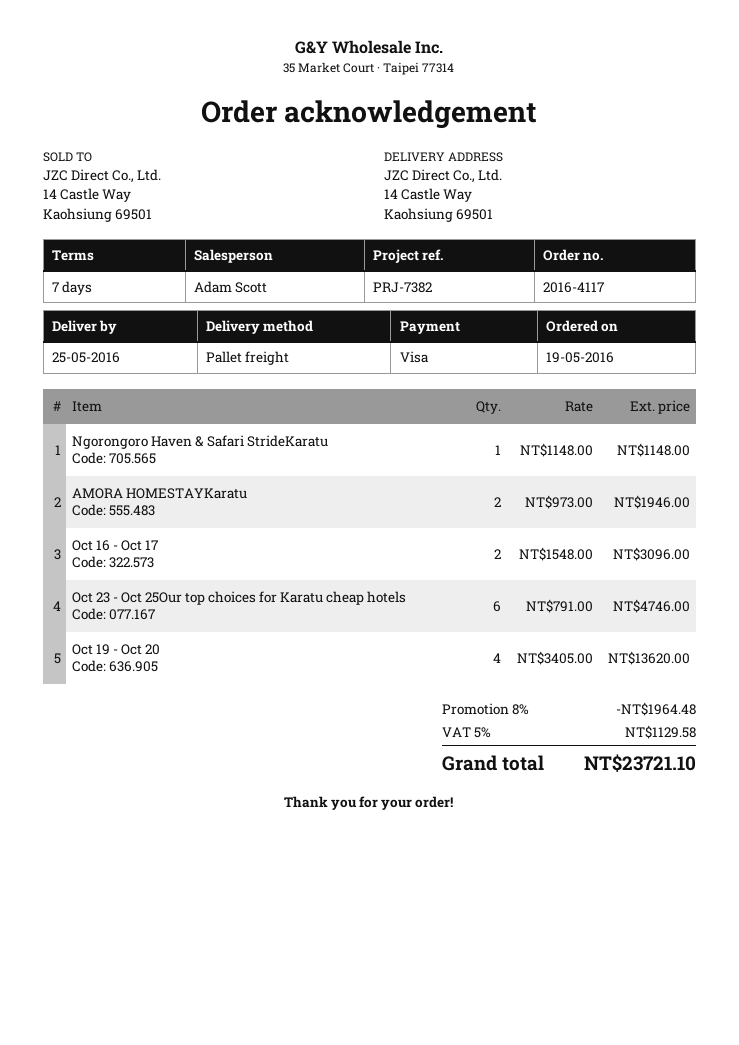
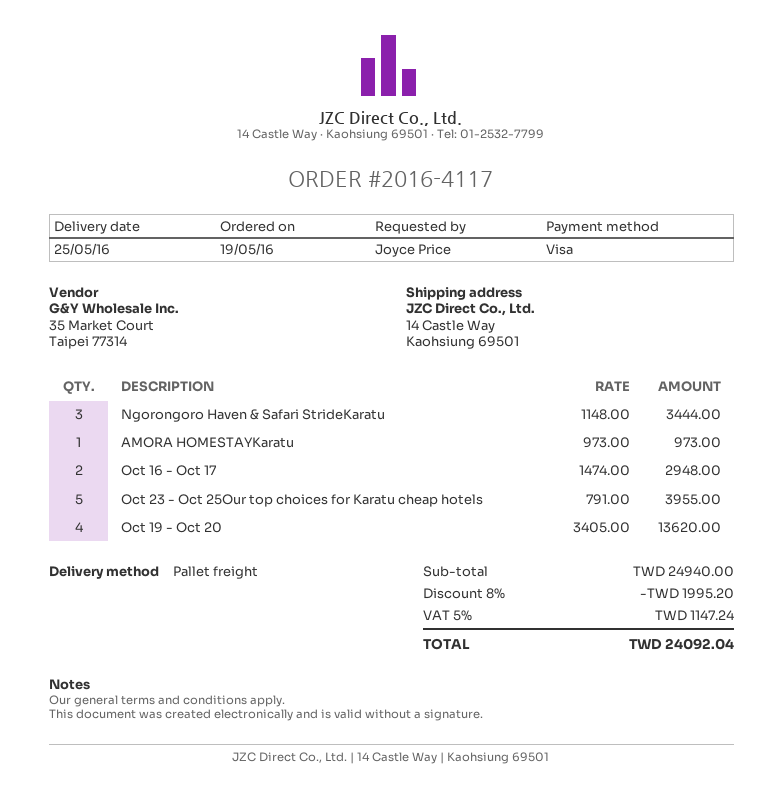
Ngorongoro Haven & Safari StrideKaratu: 1 x 1148.00 = 1148.00 -> 3 x 1148.00 = 3444.00
AMORA HOMESTAYKaratu: 2 x 973.00 = 1946.00 -> 1 x 973.00 = 973.00
Oct 16 - Oct 17: 2 x 1548.00 = 3096.00 -> 2 x 1474.00 = 2948.00
Oct 23 - Oct 25Our top choices for Karatu cheap hotels: 6 x 791.00 = 4746.00 -> 5 x 791.00 = 3955.00
discount: 8% = 1964.48 -> 8% = 1995.20
tax: 5% = 1129.58 -> 5% = 1147.24
total: 23721.10 -> 24092.04

